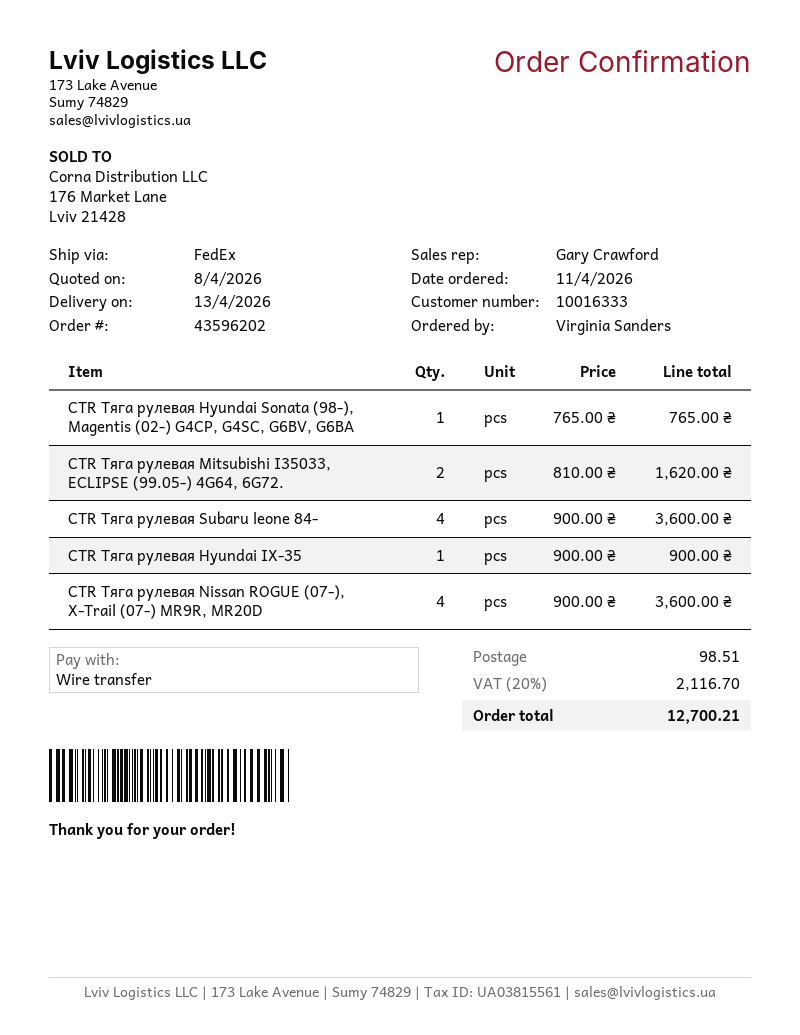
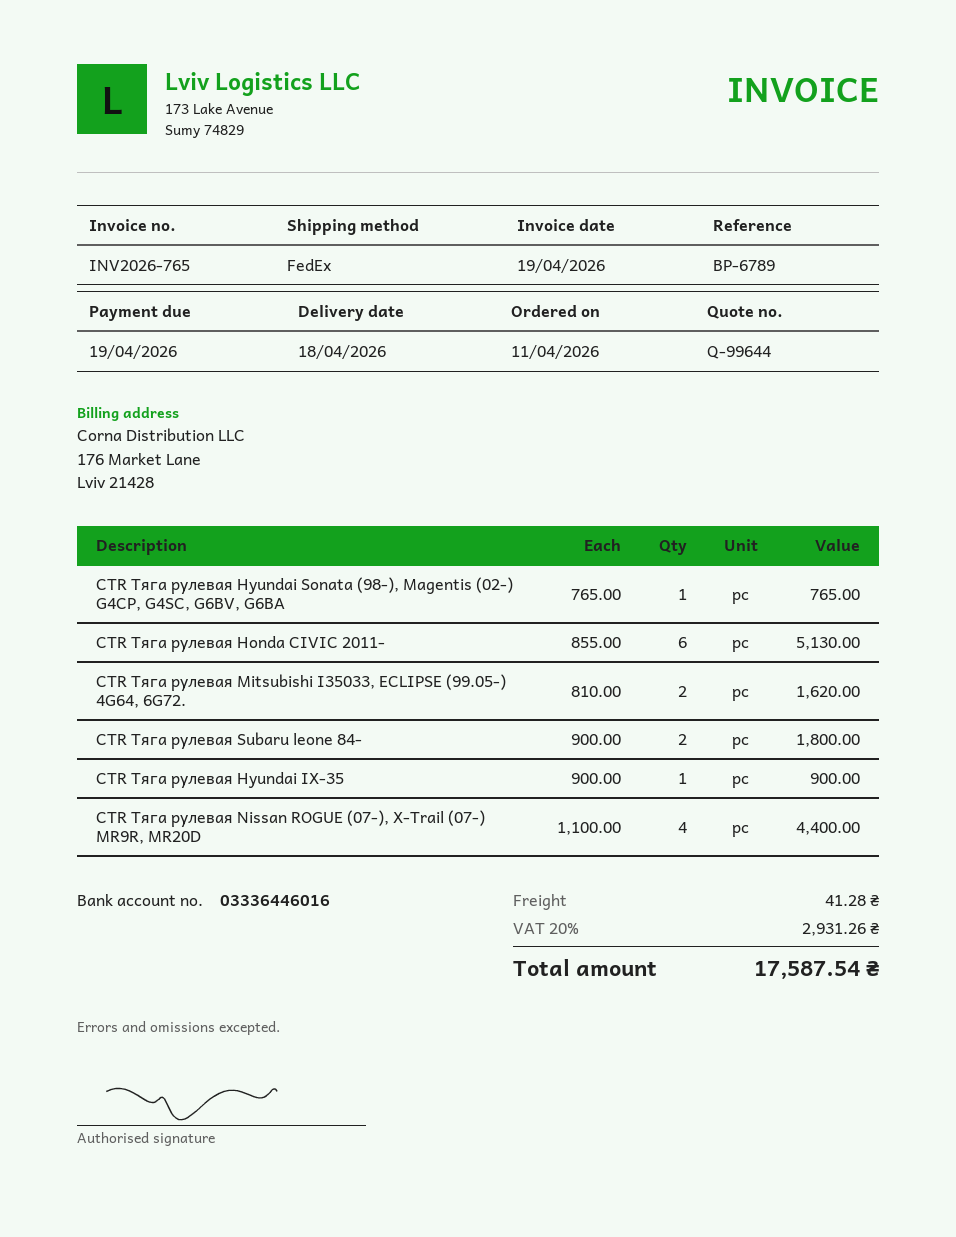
delivery date: 2026-04-13 -> 2026-04-18
CTR Тяга рулевая Subaru leone 84-: 4 x 900.00 = 3600.00 -> 2 x 900.00 = 1800.00
CTR Тяга рулевая Nissan ROGUE (07-), X-Trail (07-) MR9R, MR20D: 4 x 900.00 = 3600.00 -> 4 x 1100.00 = 4400.00
CTR Тяга рулевая Honda CIVIC 2011-: none -> 6 x 855.00 = 5130.00
shipping: 98.51 -> 41.28
tax: 20% = 2116.70 -> 20% = 2931.26
total: 12700.21 -> 17587.54

